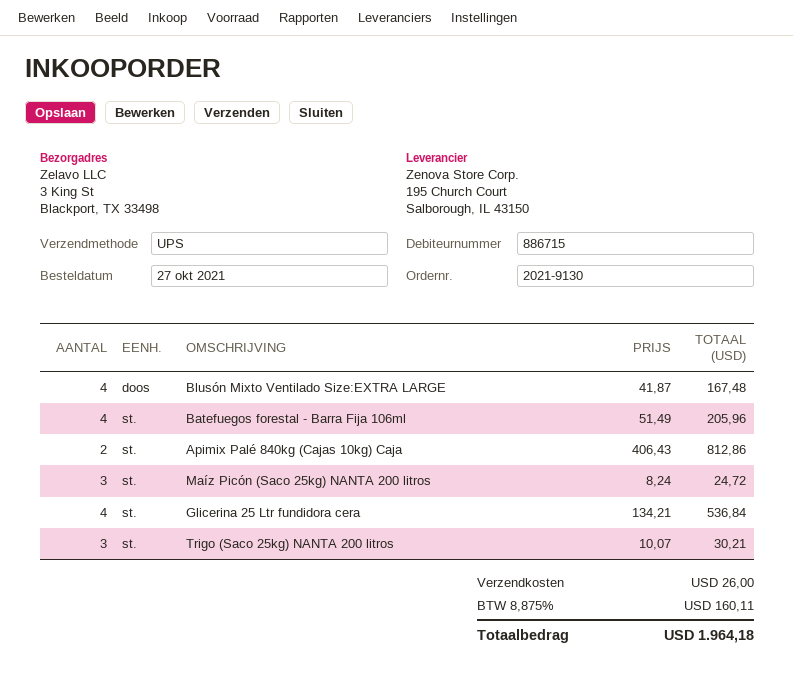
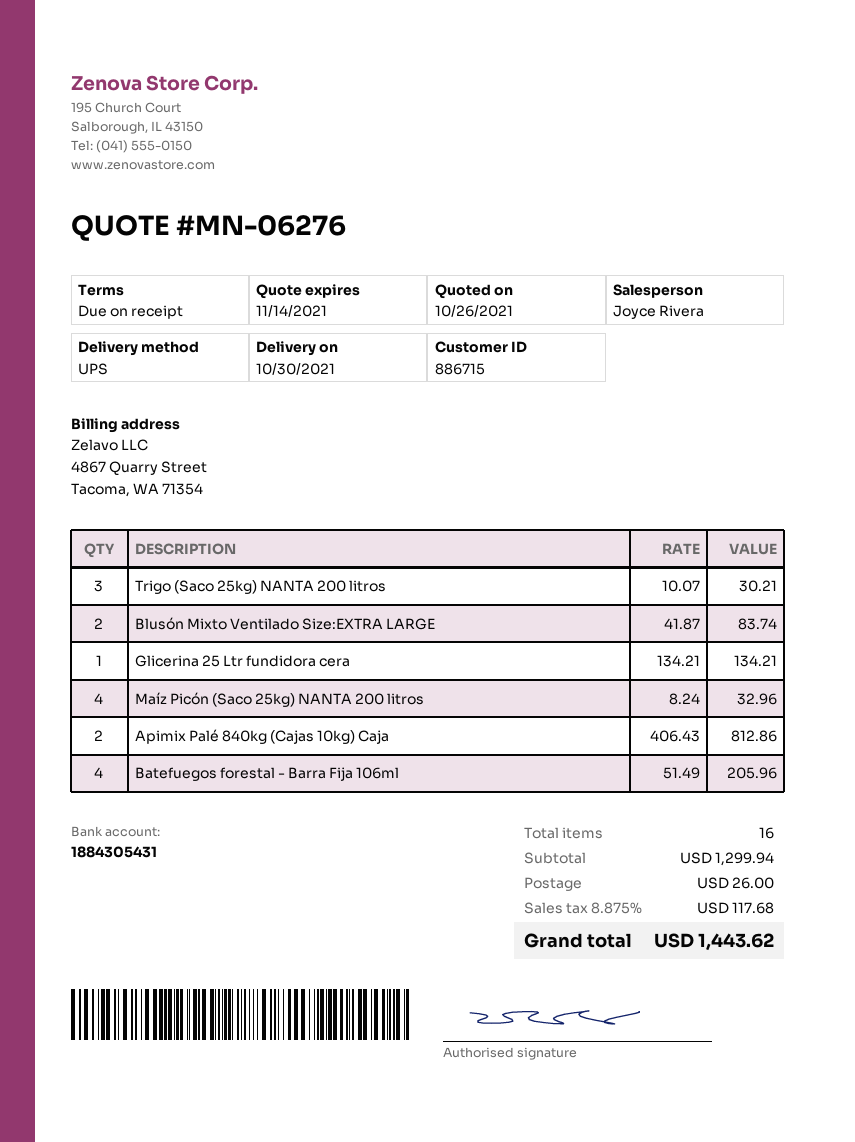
Blusón Mixto Ventilado Size:EXTRA LARGE: 4 x 41.87 = 167.48 -> 2 x 41.87 = 83.74
Maíz Picón (Saco 25kg) NANTA 200 litros: 3 x 8.24 = 24.72 -> 4 x 8.24 = 32.96
Glicerina 25 Ltr fundidora cera: 4 x 134.21 = 536.84 -> 1 x 134.21 = 134.21
tax: 8.875% = 160.11 -> 8.875% = 117.68
total: 1964.18 -> 1443.62

